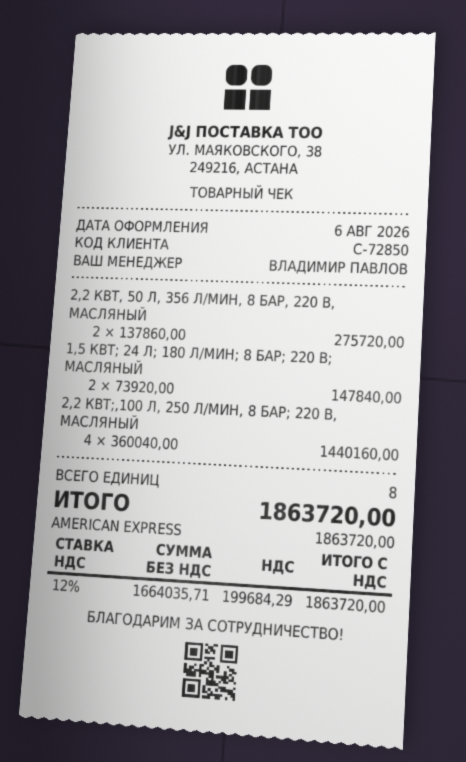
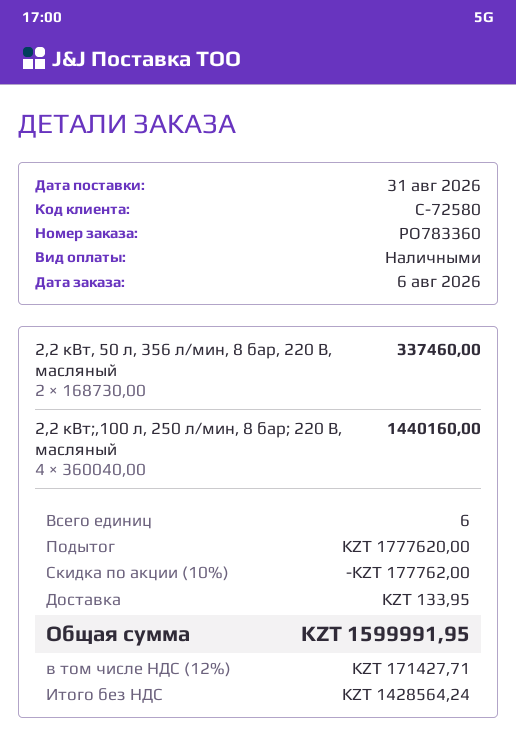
customer number: C-72850 -> C-72580
payment method: American Express -> cash
2,2 КВТ, 50 Л, 356 Л/МИН, 8 БАР, 220 В, МАСЛЯНЫЙ: 2 x 137860.00 = 275720.00 -> 2 x 168730.00 = 337460.00
1,5 КВТ; 24 Л; 180 Л/МИН; 8 БАР; 220 В; МАСЛЯНЫЙ: 2 x 73920.00 = 147840.00 -> none
total quantity: 8 -> 6
discount: none -> 10% = 177762.00
shipping: none -> 133.95
net: 1664035.71 -> 1428564.24
tax: 12% = 199684.29 -> 12% = 171427.71
total: 1863720.00 -> 1599991.95

